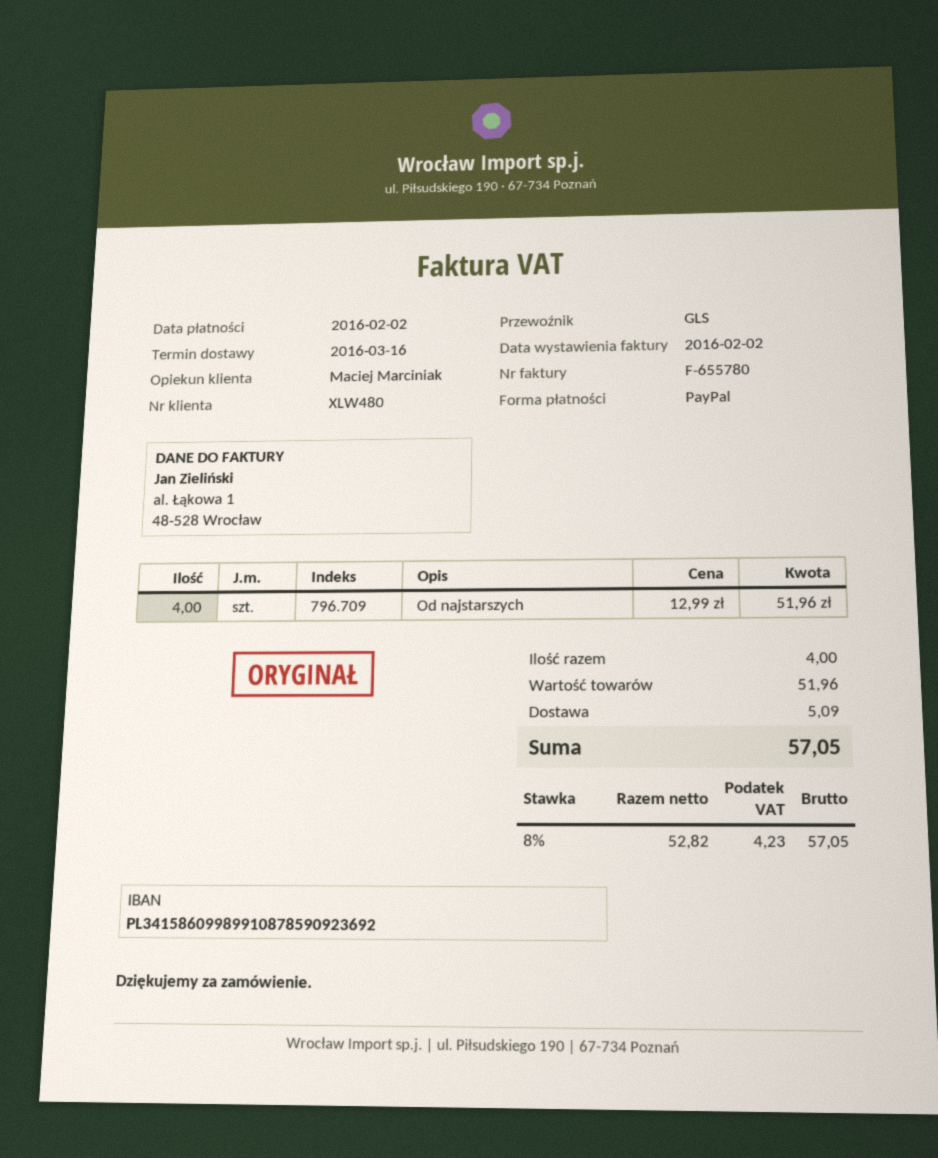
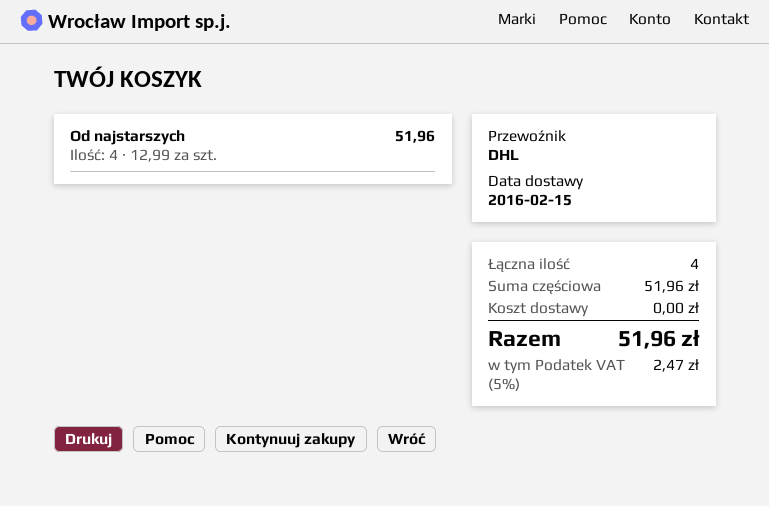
delivery date: 2016-03-16 -> 2016-02-15
shipping method: GLS -> DHL
shipping: 5.09 -> 0.00
tax: 8% = 4.23 -> 5% = 2.47
total: 57.05 -> 51.96

